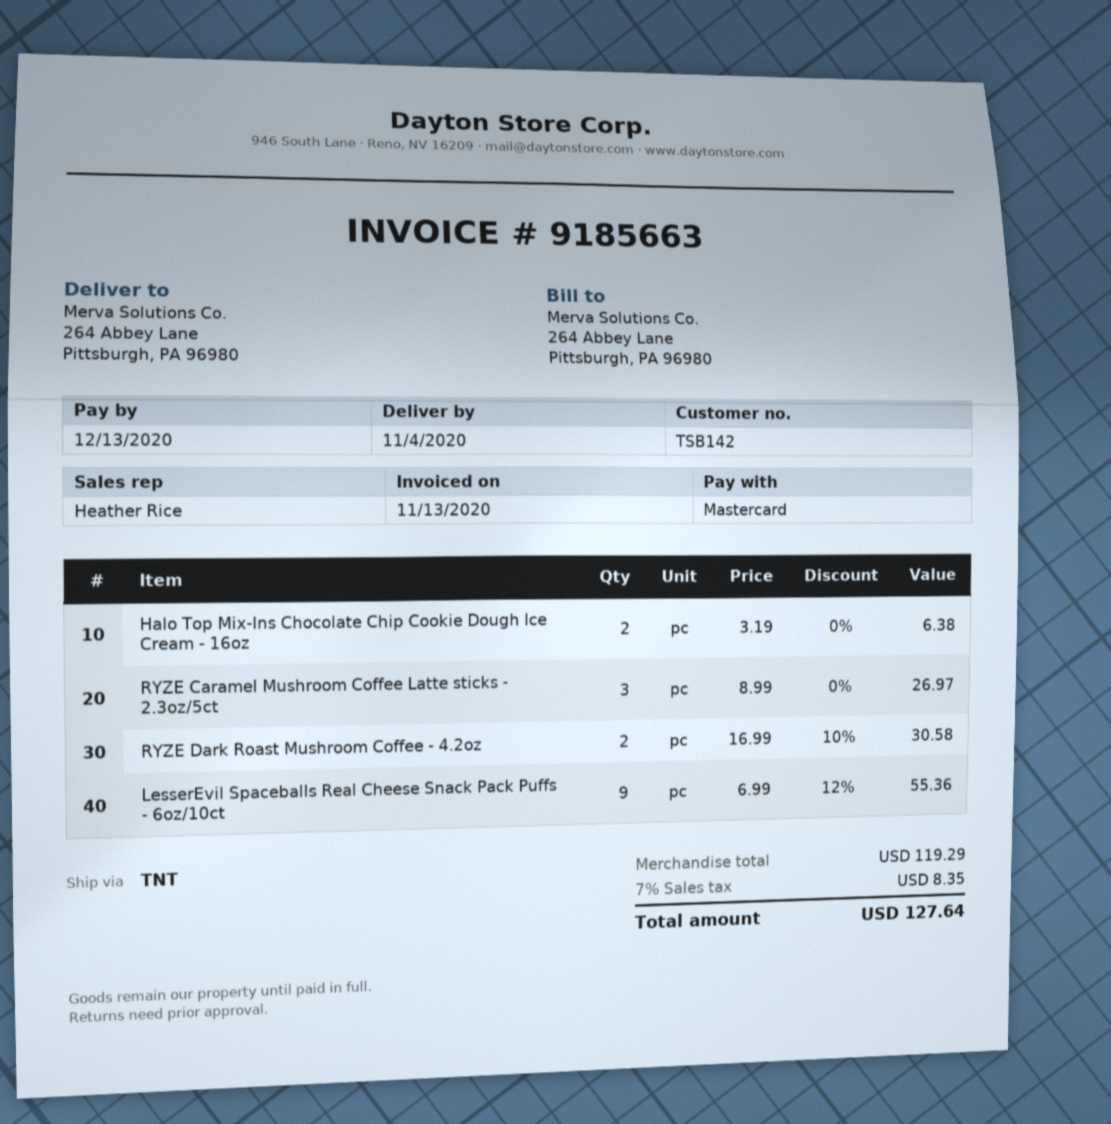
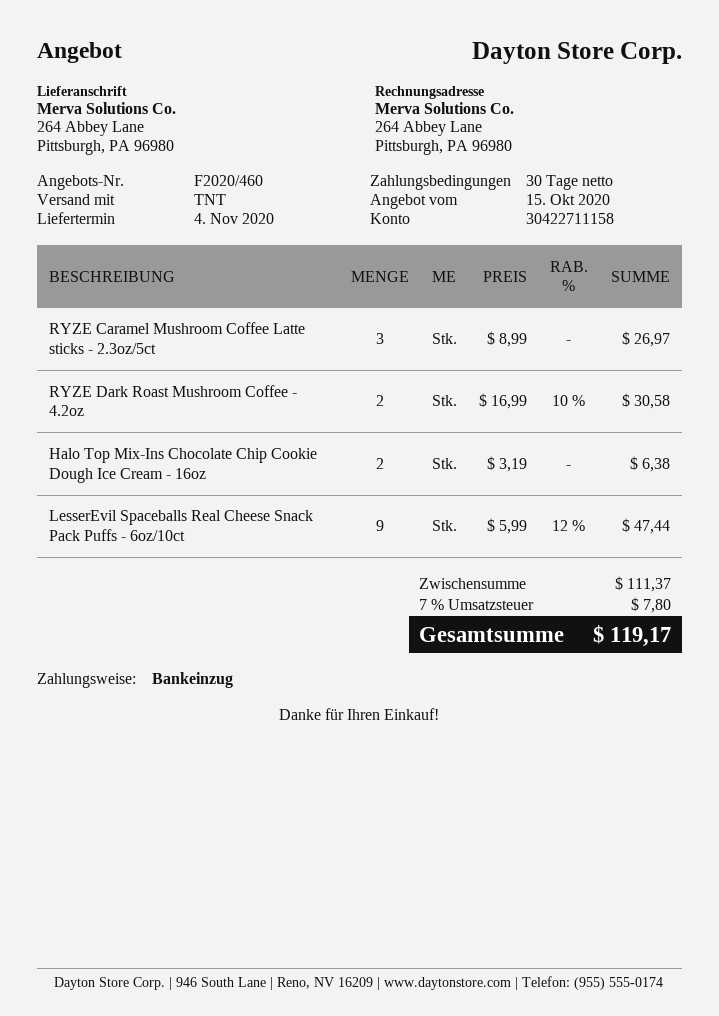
payment method: Mastercard -> direct debit
LesserEvil Spaceballs Real Cheese Snack Pack Puffs - 6oz/10ct: 9 x 6.99 - 12% = 55.36 -> 9 x 5.99 - 12% = 47.44
subtotal: 119.29 -> 111.37
tax: 7% = 8.35 -> 7% = 7.80
total: 127.64 -> 119.17

